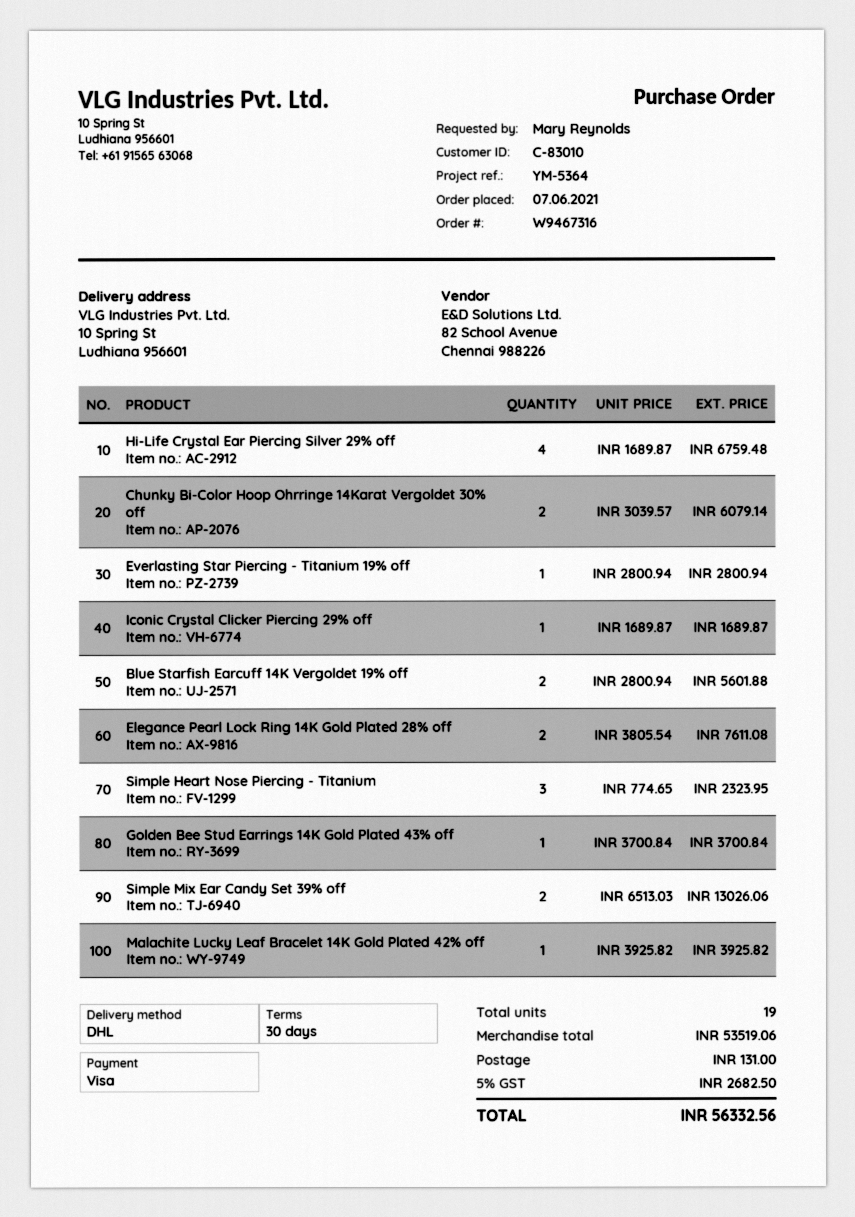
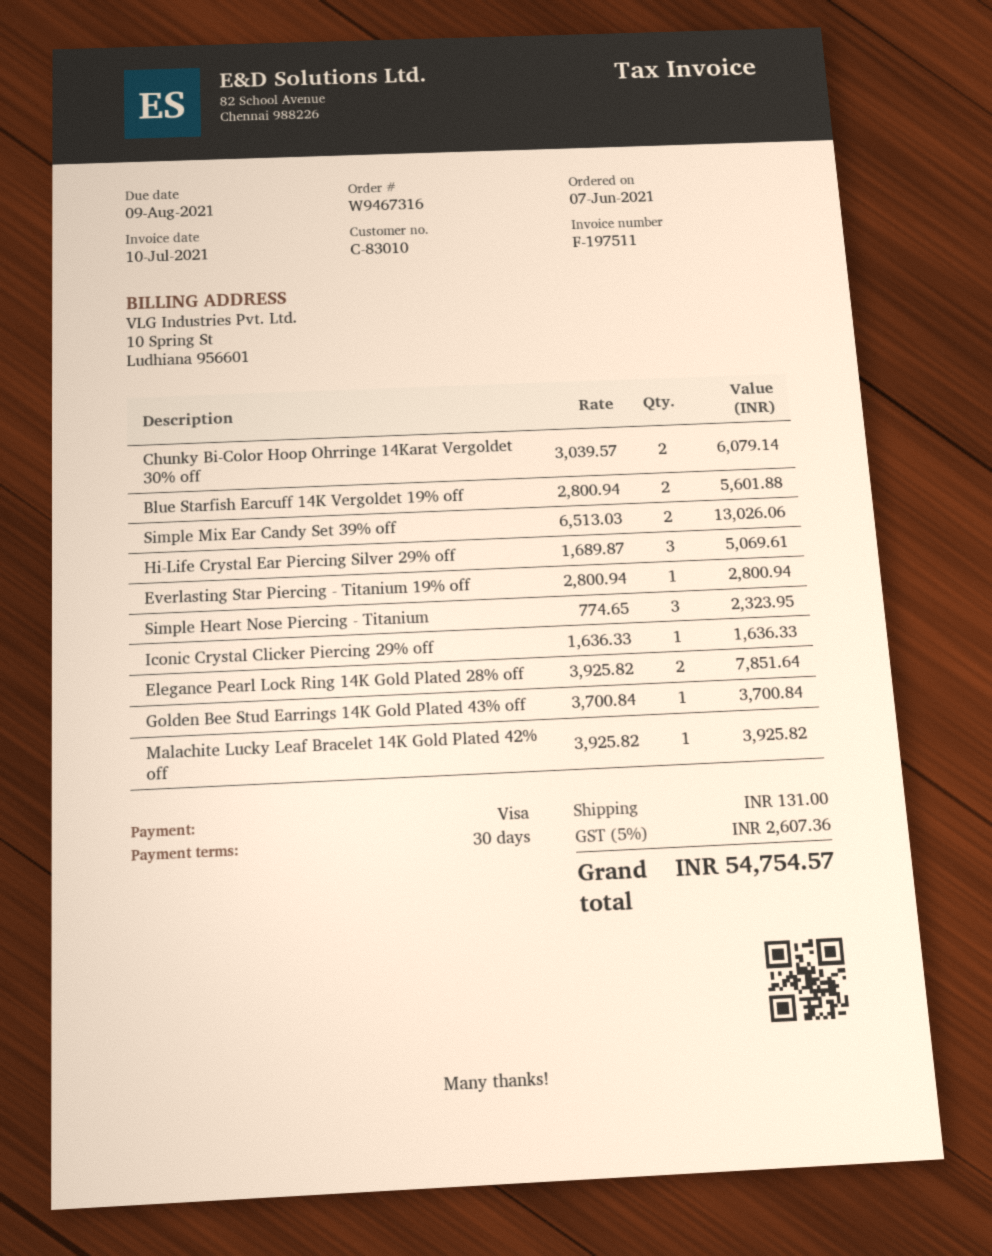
Hi-Life Crystal Ear Piercing Silver 29% off: 4 x 1689.87 = 6759.48 -> 3 x 1689.87 = 5069.61
Iconic Crystal Clicker Piercing 29% off: 1 x 1689.87 = 1689.87 -> 1 x 1636.33 = 1636.33
Elegance Pearl Lock Ring 14K Gold Plated 28% off: 2 x 3805.54 = 7611.08 -> 2 x 3925.82 = 7851.64
tax: 5% = 2682.50 -> 5% = 2607.36
total: 56332.56 -> 54754.57

